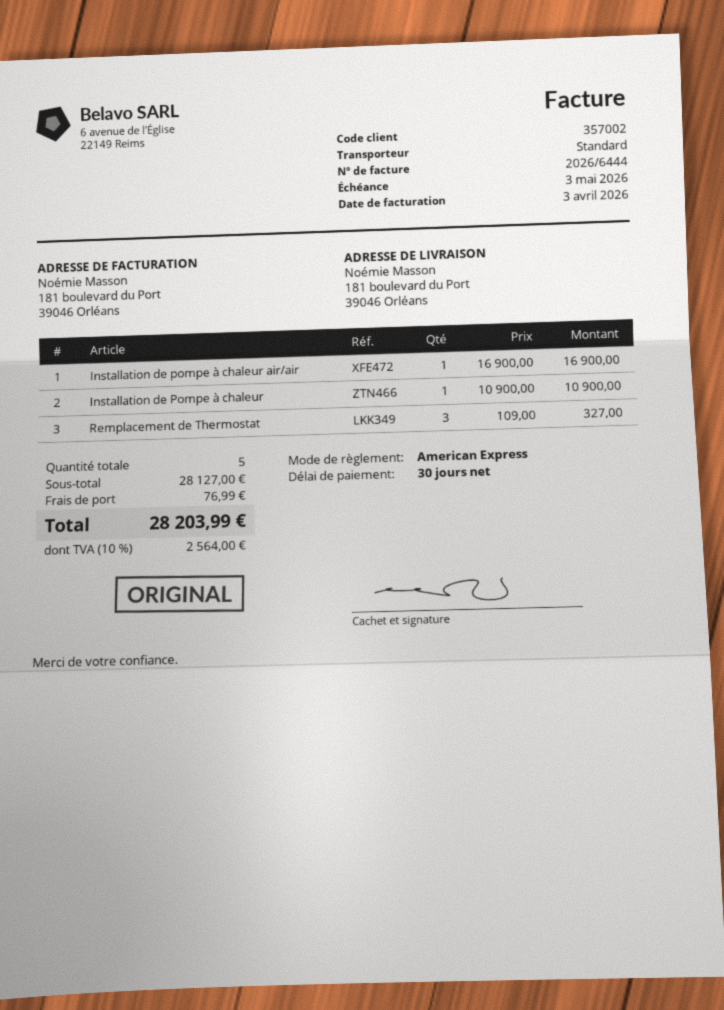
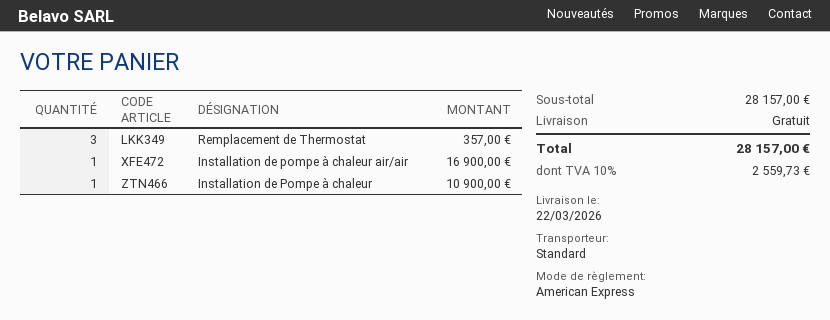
Remplacement de Thermostat: 3 for 327.00 -> 3 for 357.00
subtotal: 28127.00 -> 28157.00
shipping: 76.99 -> 0.00
tax: 10% = 2564.00 -> 10% = 2559.73
total: 28203.99 -> 28157.00

